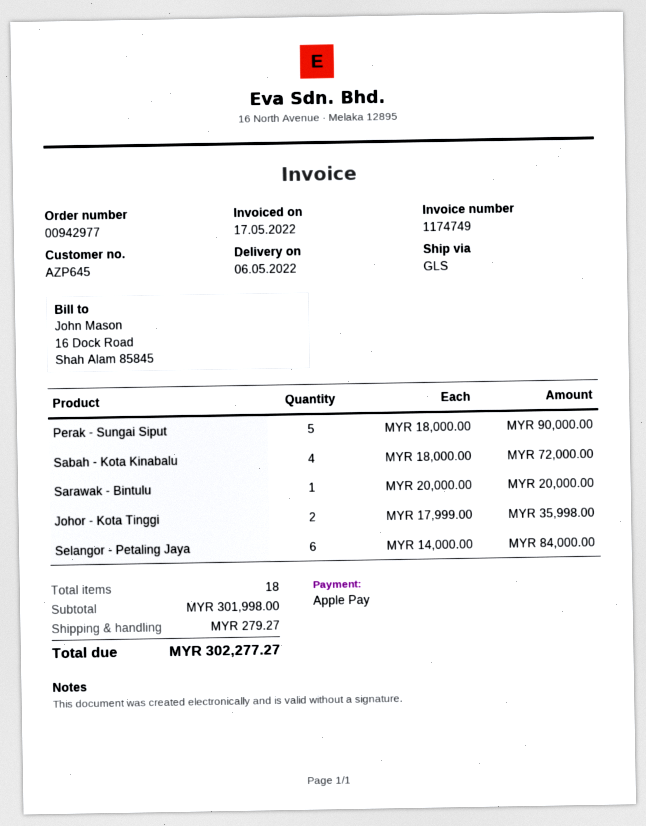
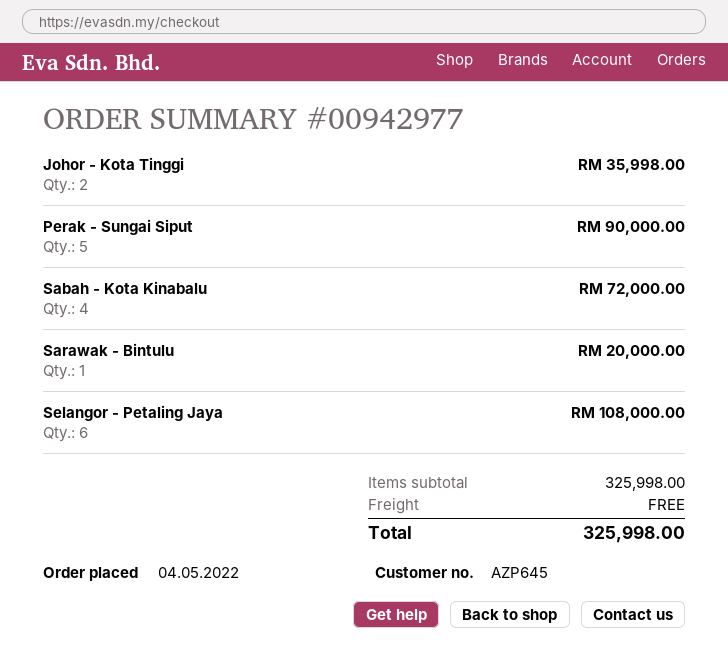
Selangor - Petaling Jaya: 6 for 84000.00 -> 6 for 108000.00
subtotal: 301998.00 -> 325998.00
shipping: 279.27 -> 0.00
total: 302277.27 -> 325998.00

